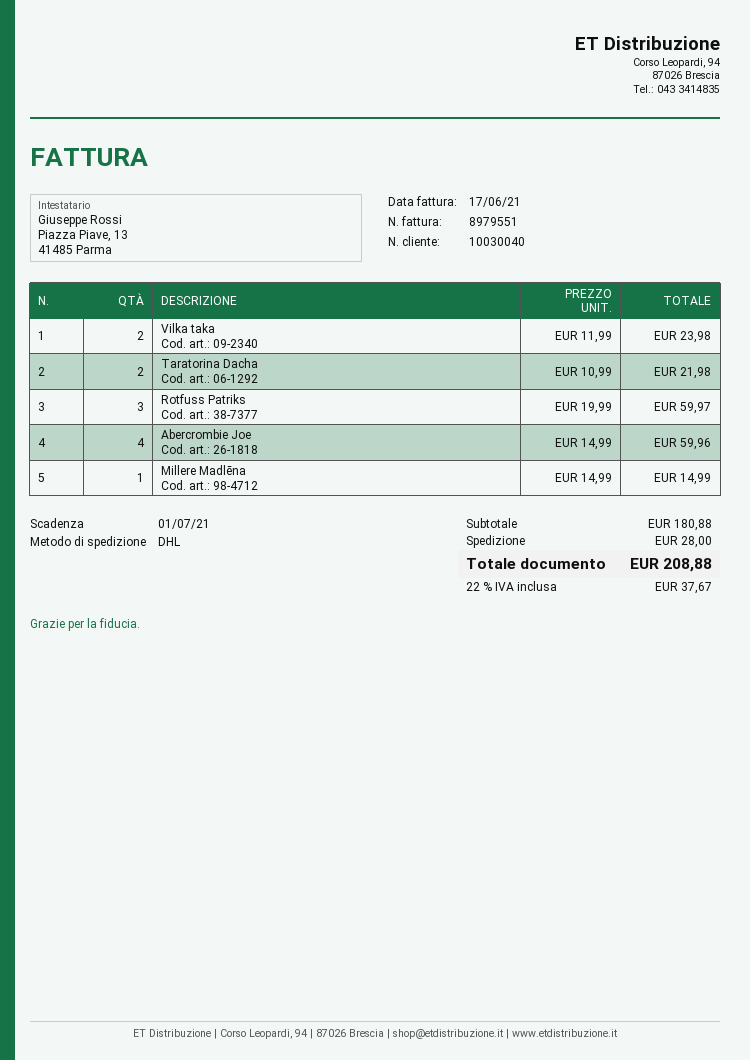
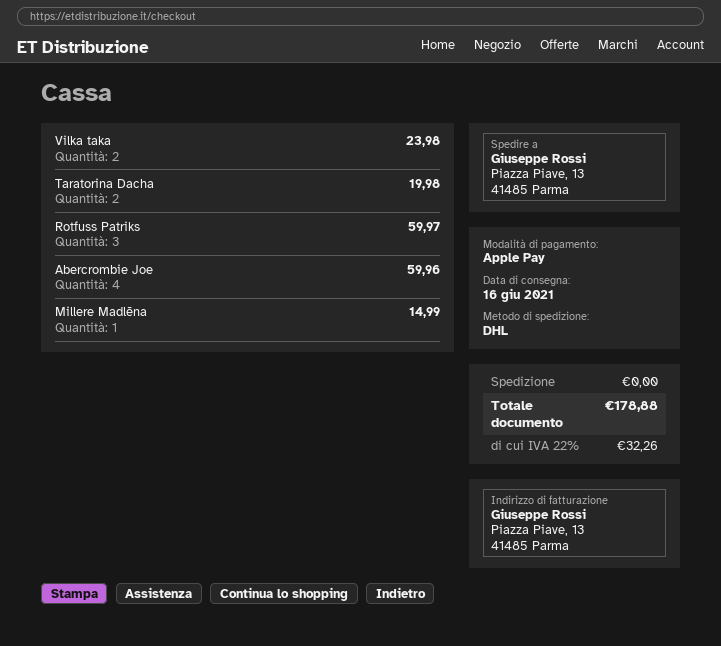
Taratorina Dacha: 2 for 21.98 -> 2 for 19.98
shipping: 28.00 -> 0.00
tax: 22% = 37.67 -> 22% = 32.26
total: 208.88 -> 178.88

